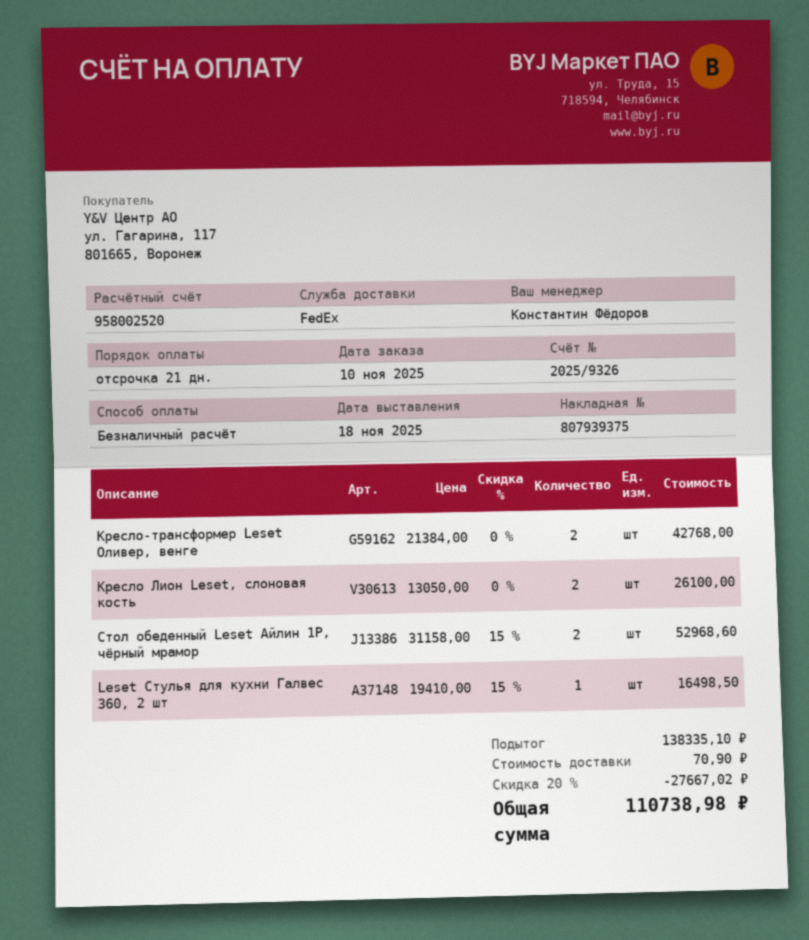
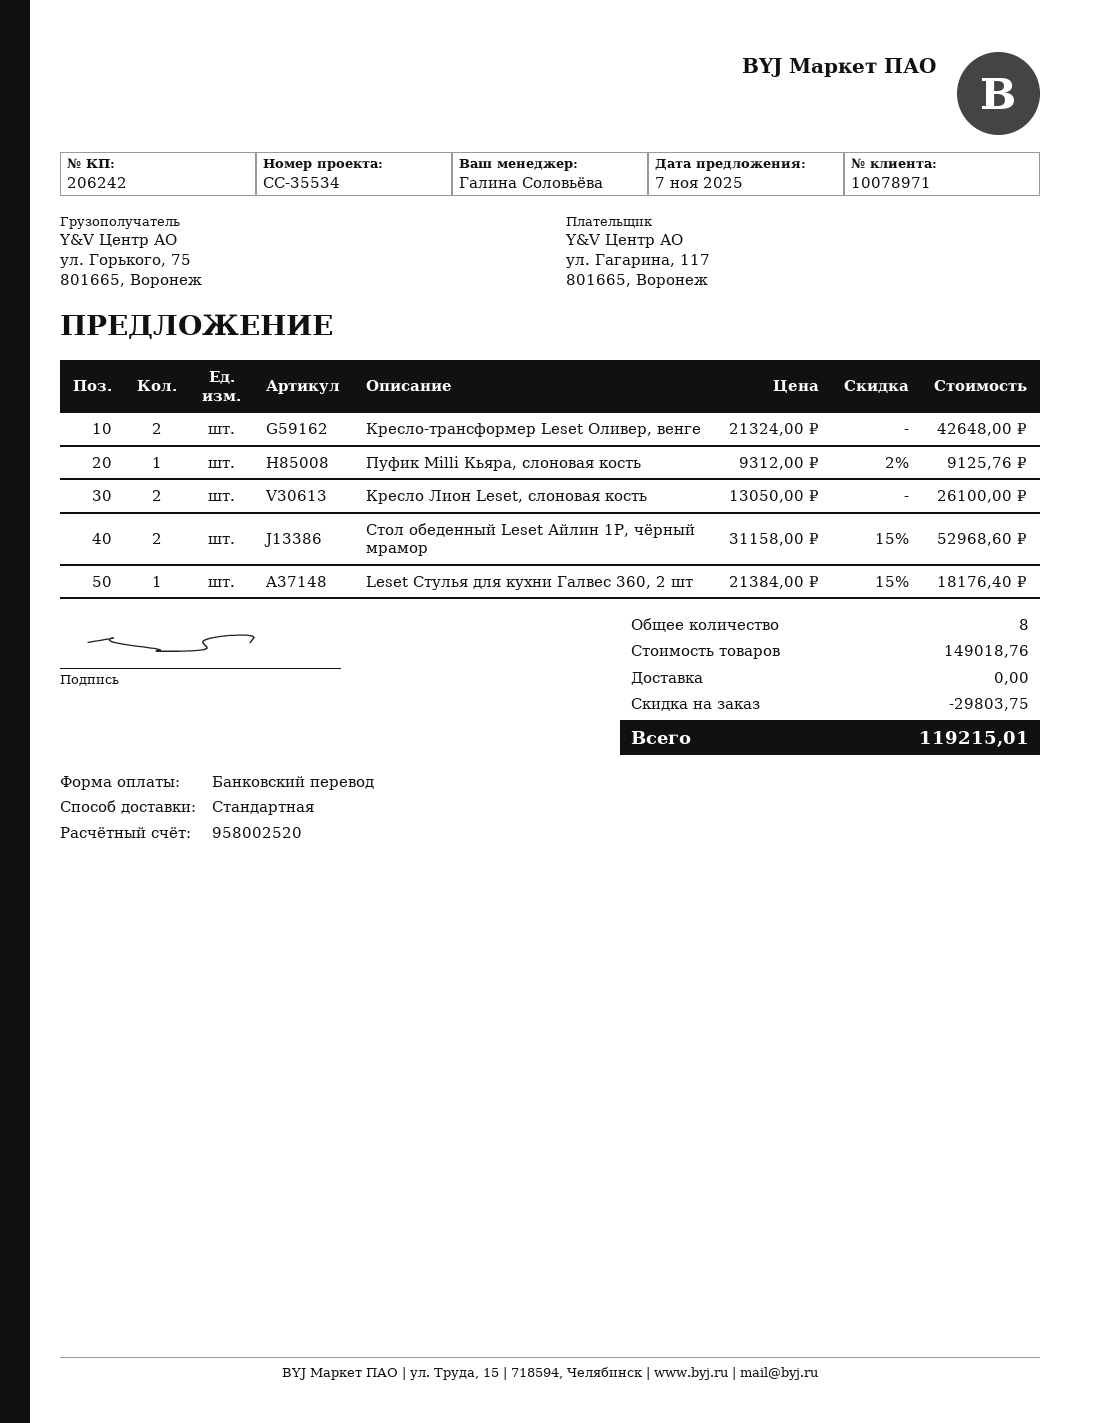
sales rep: Константин Фёдоров -> Галина Соловьёва
shipping method: FedEx -> standard
Кресло-трансформер Leset Оливер, венге: 2 x 21384.00 = 42768.00 -> 2 x 21324.00 = 42648.00
Leset Стулья для кухни Галвес 360, 2 шт: 1 x 19410.00 - 15% = 16498.50 -> 1 x 21384.00 - 15% = 18176.40
Пуфик Milli Кьяра, слоновая кость: none -> 1 x 9312.00 - 2% = 9125.76
subtotal: 138335.10 -> 149018.76
discount: 27667.02 -> 29803.75
shipping: 70.90 -> 0.00
total: 110738.98 -> 119215.01

